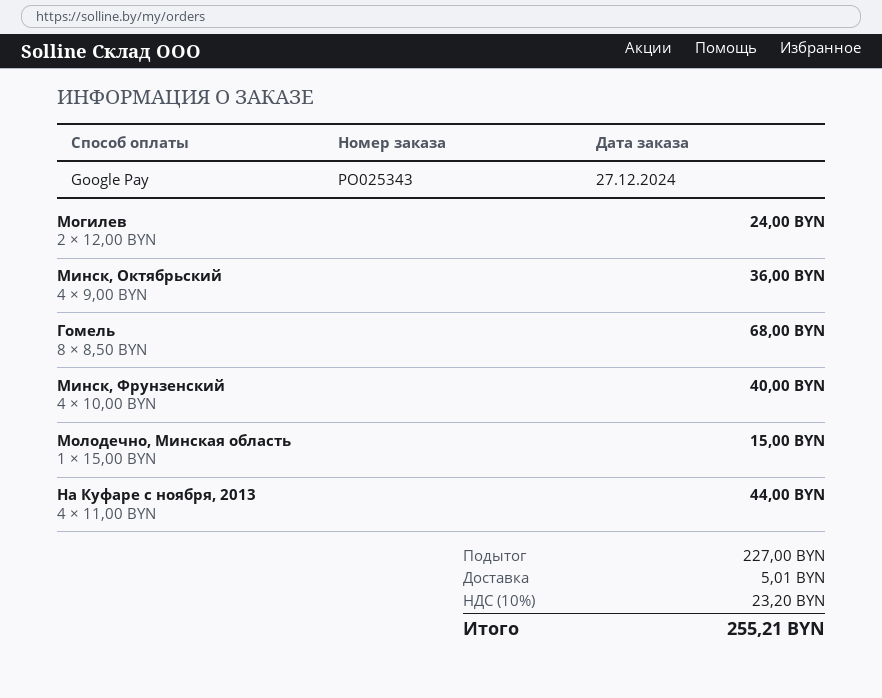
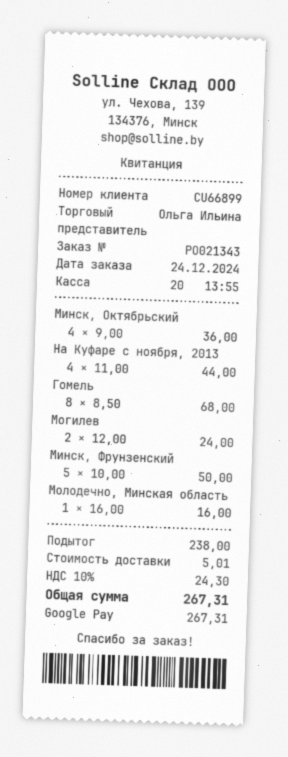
order number: PO025343 -> PO021343
order date: 2024-12-27 -> 2024-12-24
Минск, Фрунзенский: 4 x 10.00 = 40.00 -> 5 x 10.00 = 50.00
Молодечно, Минская область: 1 x 15.00 = 15.00 -> 1 x 16.00 = 16.00
subtotal: 227.00 -> 238.00
tax: 10% = 23.20 -> 10% = 24.30
total: 255.21 -> 267.31

